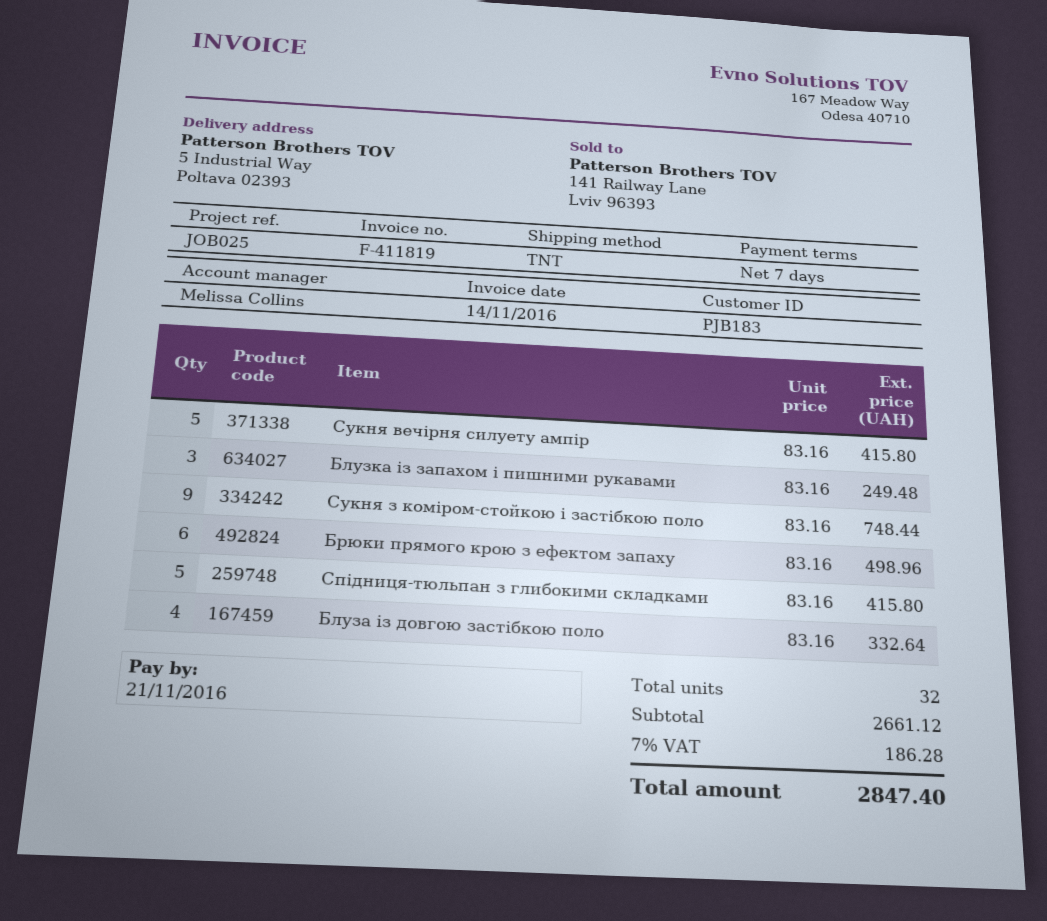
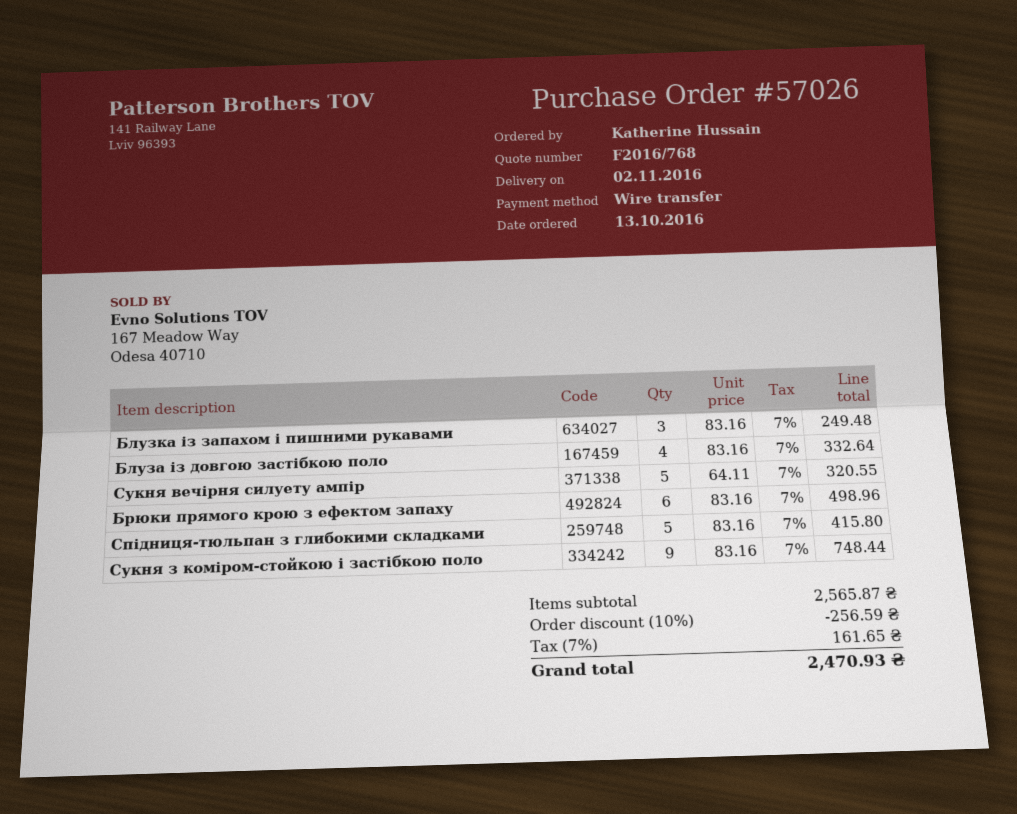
Сукня вечірня силуету ампір: 5 x 83.16 = 415.80 -> 5 x 64.11 = 320.55
subtotal: 2661.12 -> 2565.87
discount: none -> 10% = 256.59
tax: 7% = 186.28 -> 7% = 161.65
total: 2847.40 -> 2470.93

